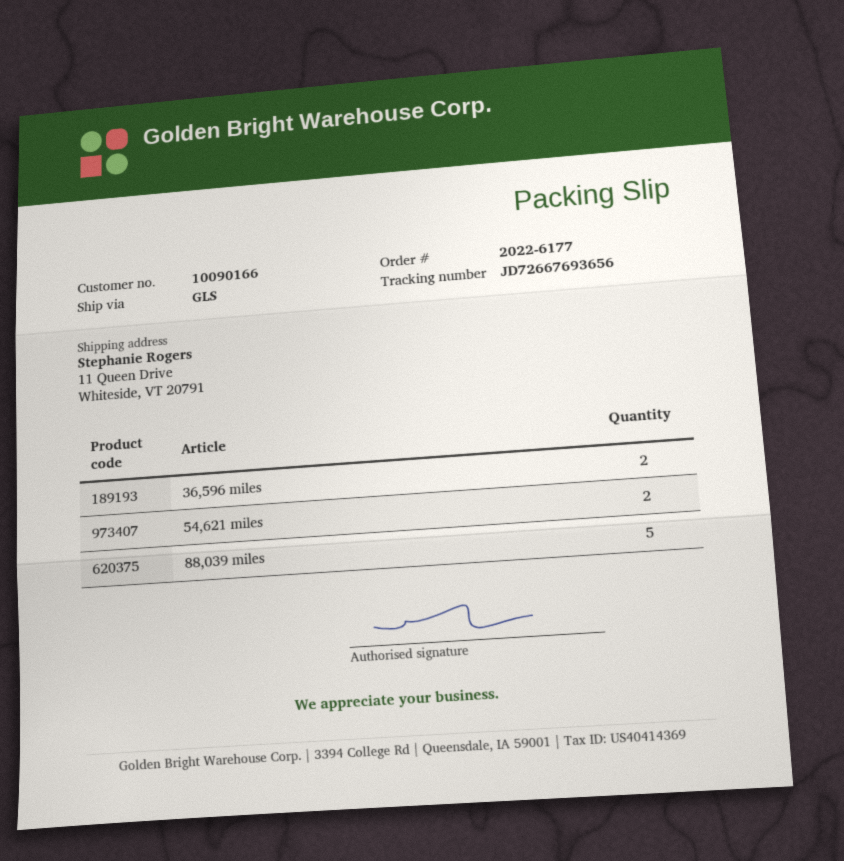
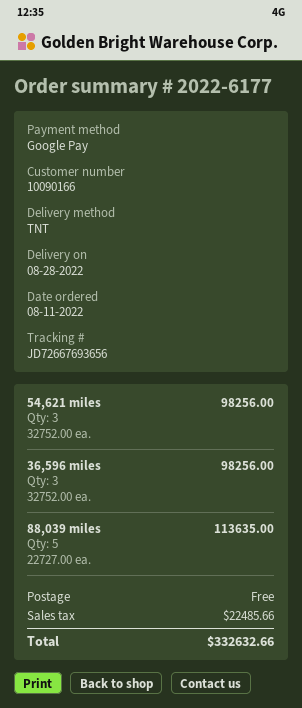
shipping method: GLS -> TNT
36,596 miles: 2 -> 3
54,621 miles: 2 -> 3

